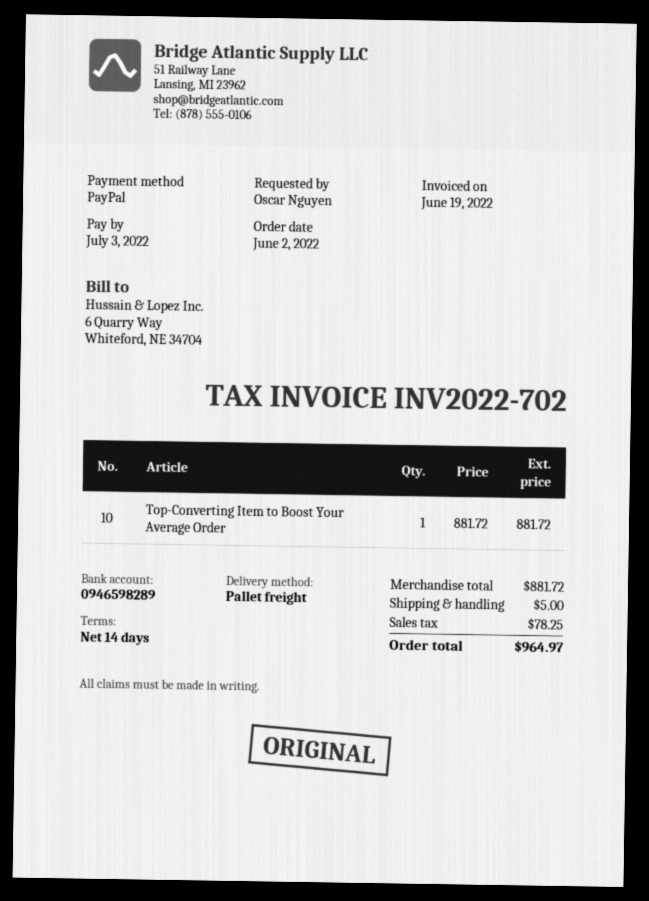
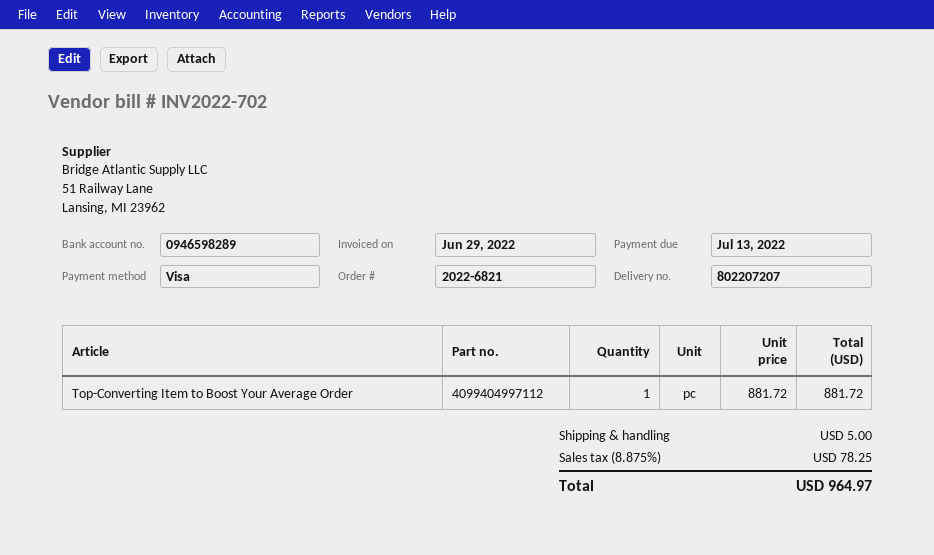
invoice date: 2022-06-19 -> 2022-06-29
due date: 2022-07-03 -> 2022-07-13
payment method: PayPal -> Visa

